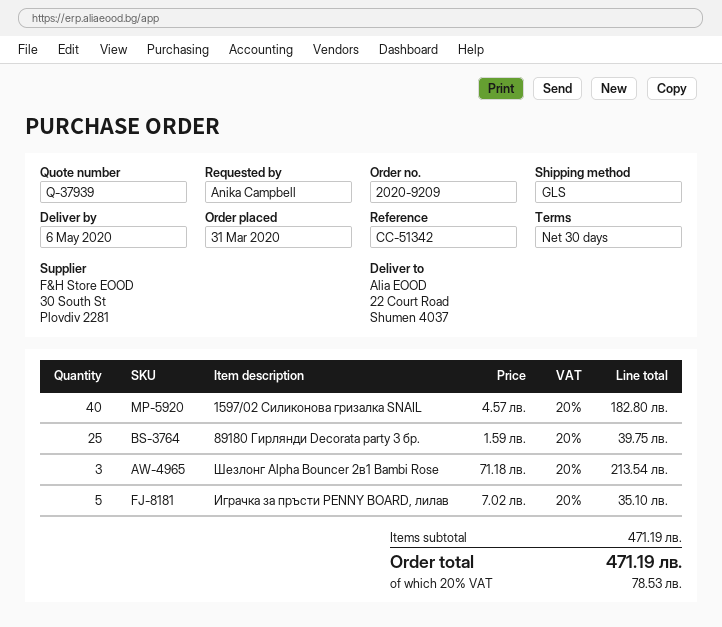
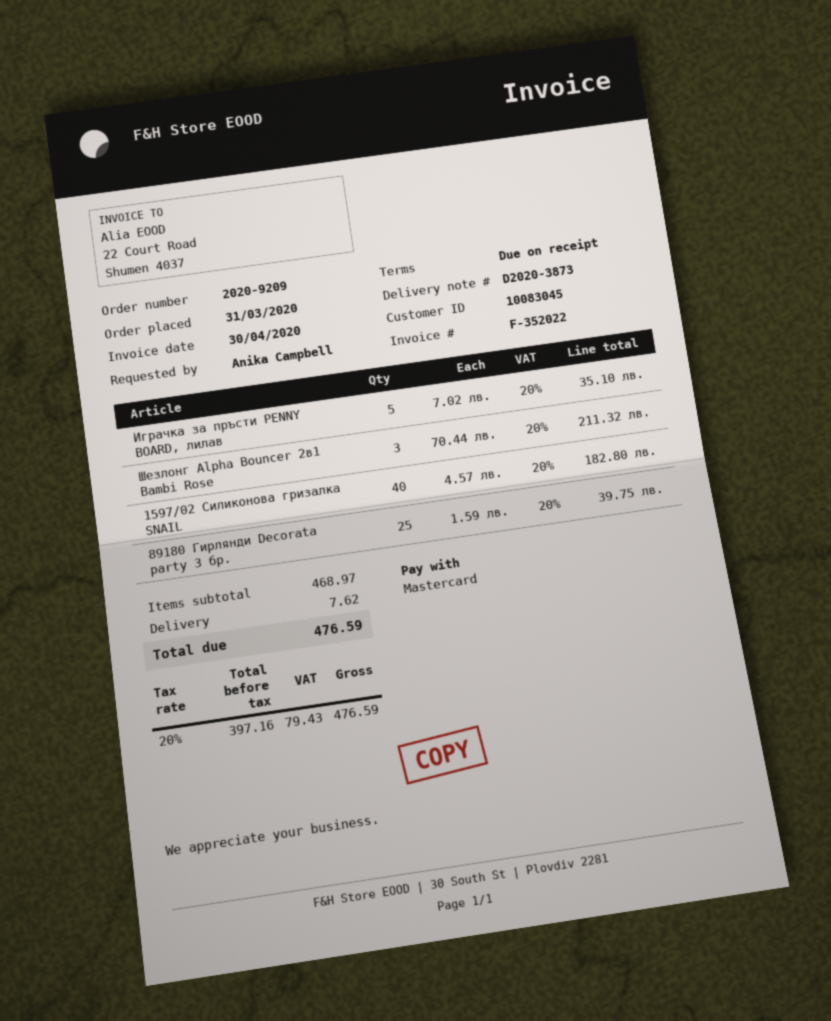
payment terms: 30 days -> on receipt
Шезлонг Alpha Bouncer 2в1 Bambi Rose: 3 x 71.18 = 213.54 -> 3 x 70.44 = 211.32
subtotal: 471.19 -> 468.97
shipping: none -> 7.62
tax: 20% = 78.53 -> 20% = 79.43
total: 471.19 -> 476.59

